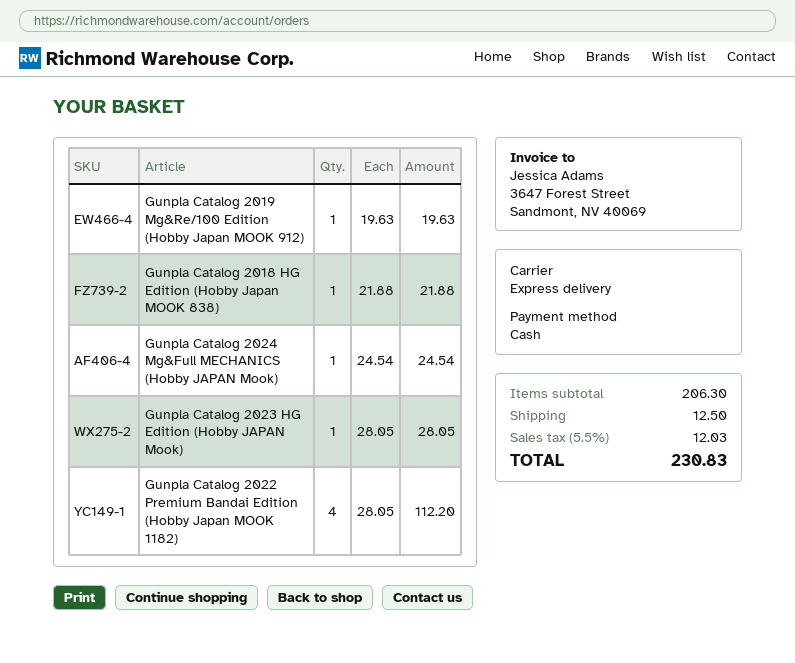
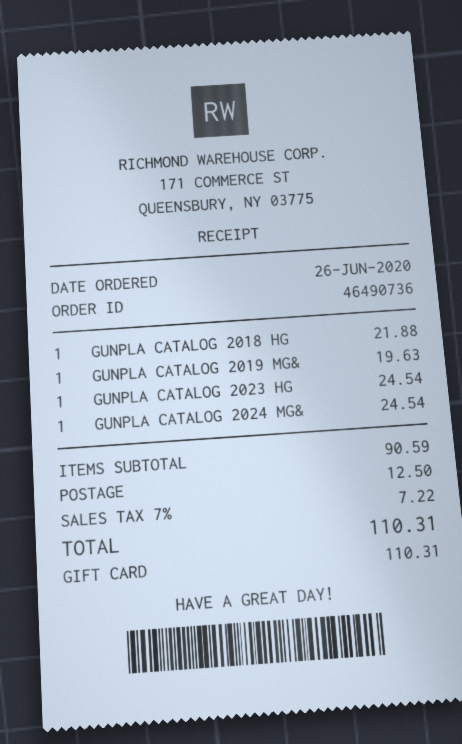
payment method: cash -> gift card
Gunpla Catalog 2023 HG Edition (Hobby JAPAN Mook): 1 x 28.05 = 28.05 -> 1 x 24.54 = 24.54
Gunpla Catalog 2022 Premium Bandai Edition (Hobby Japan MOOK 1182): 4 x 28.05 = 112.20 -> none
subtotal: 206.30 -> 90.59
tax: 5.5% = 12.03 -> 7% = 7.22
total: 230.83 -> 110.31

